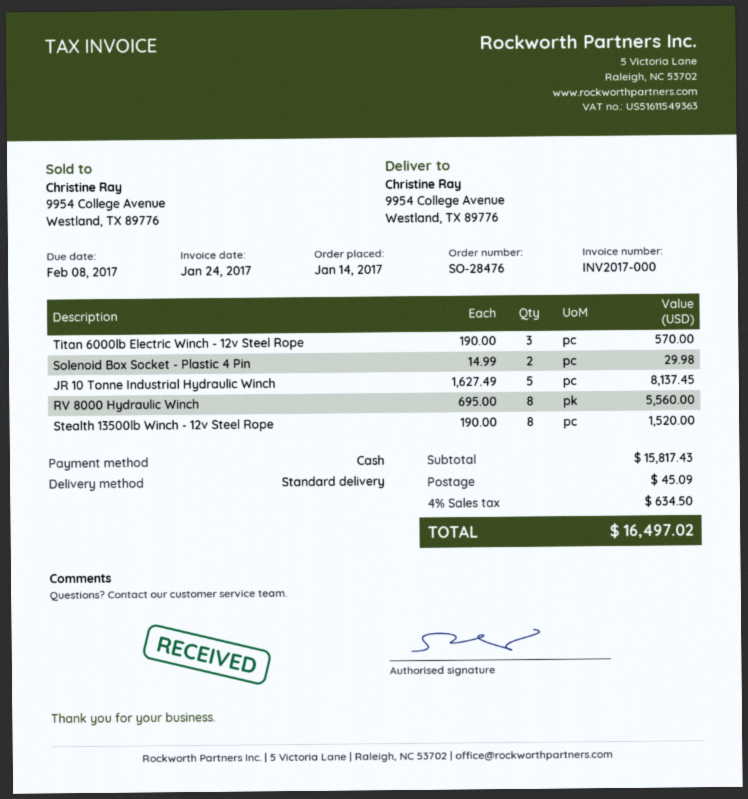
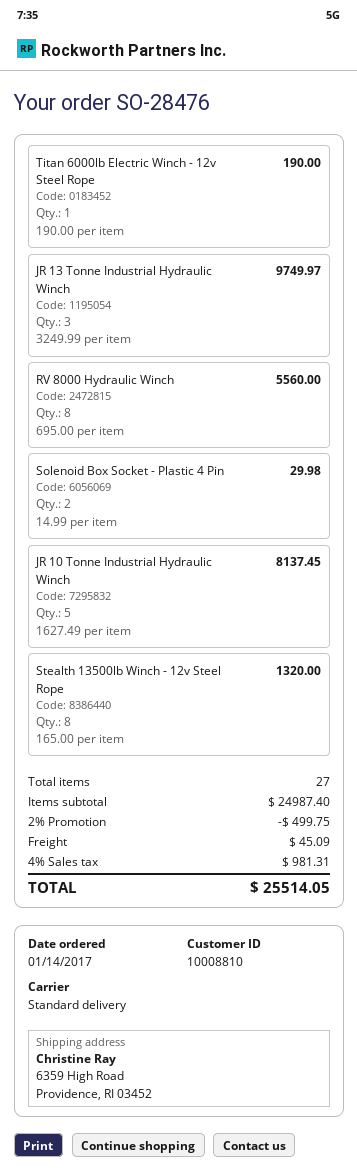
ship to: 9954 College Avenue, Westland, TX 89776 -> 6359 High Road, Providence, RI 03452
Titan 6000lb Electric Winch - 12v Steel Rope: 3 x 190.00 = 570.00 -> 1 x 190.00 = 190.00
Stealth 13500lb Winch - 12v Steel Rope: 8 x 190.00 = 1520.00 -> 8 x 165.00 = 1320.00
JR 13 Tonne Industrial Hydraulic Winch: none -> 3 x 3249.99 = 9749.97
subtotal: 15817.43 -> 24987.40
discount: none -> 2% = 499.75
tax: 4% = 634.50 -> 4% = 981.31
total: 16497.02 -> 25514.05

